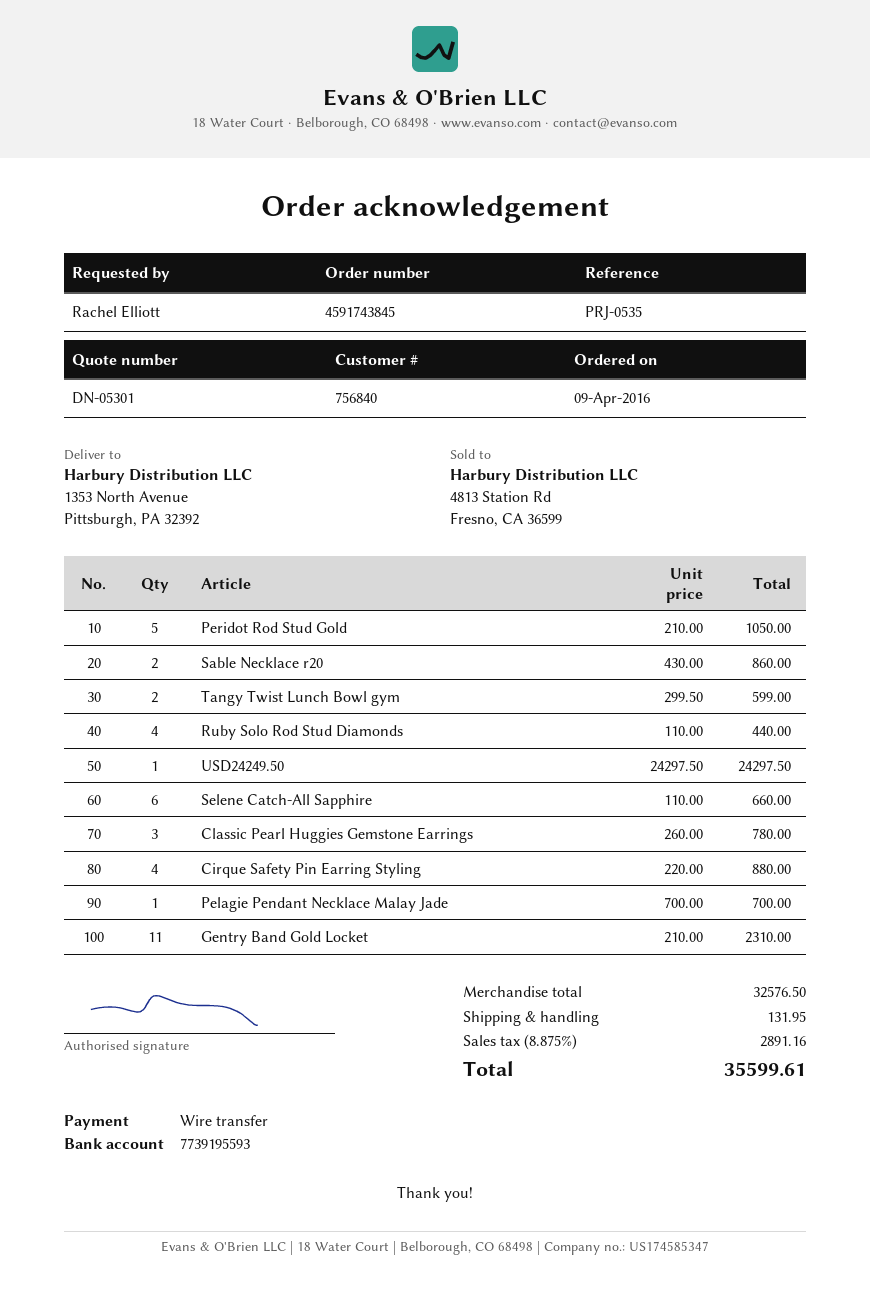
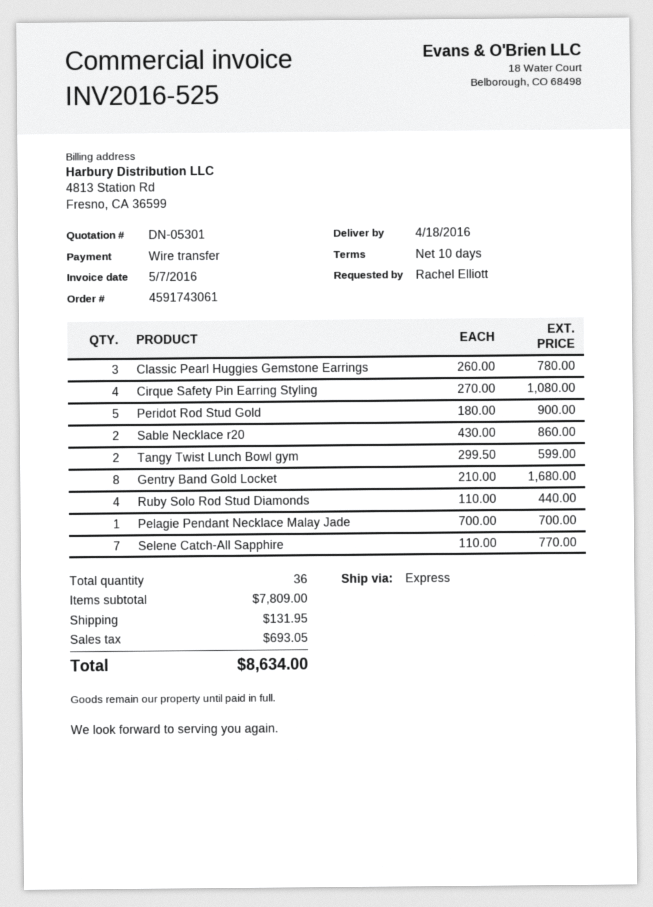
order number: 4591743845 -> 4591743061
Peridot Rod Stud Gold: 5 x 210.00 = 1050.00 -> 5 x 180.00 = 900.00
USD24249.50: 1 x 24297.50 = 24297.50 -> none
Selene Catch-All Sapphire: 6 x 110.00 = 660.00 -> 7 x 110.00 = 770.00
Cirque Safety Pin Earring Styling: 4 x 220.00 = 880.00 -> 4 x 270.00 = 1080.00
Gentry Band Gold Locket: 11 x 210.00 = 2310.00 -> 8 x 210.00 = 1680.00
subtotal: 32576.50 -> 7809.00
tax: 2891.16 -> 693.05
total: 35599.61 -> 8634.00

